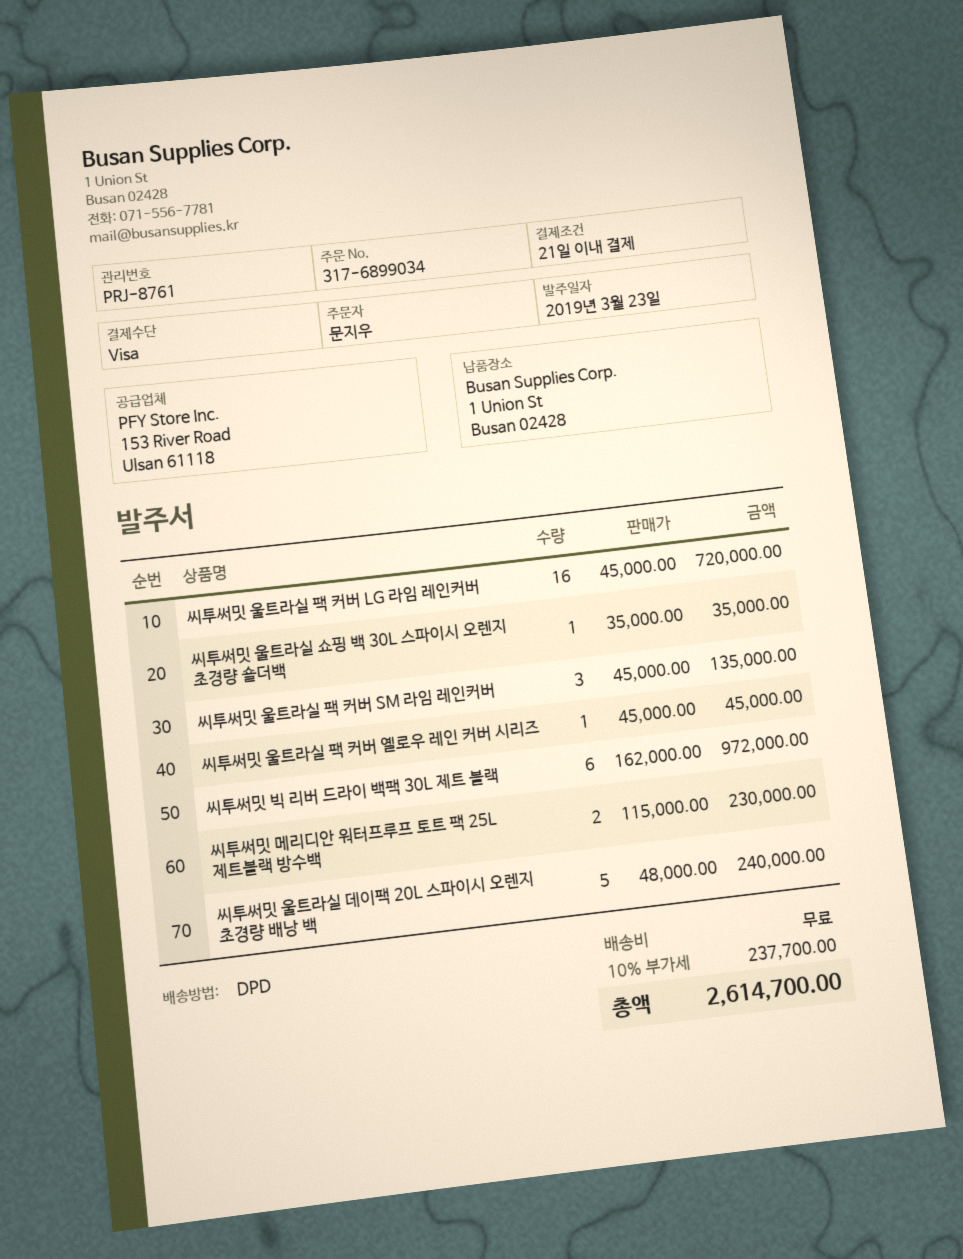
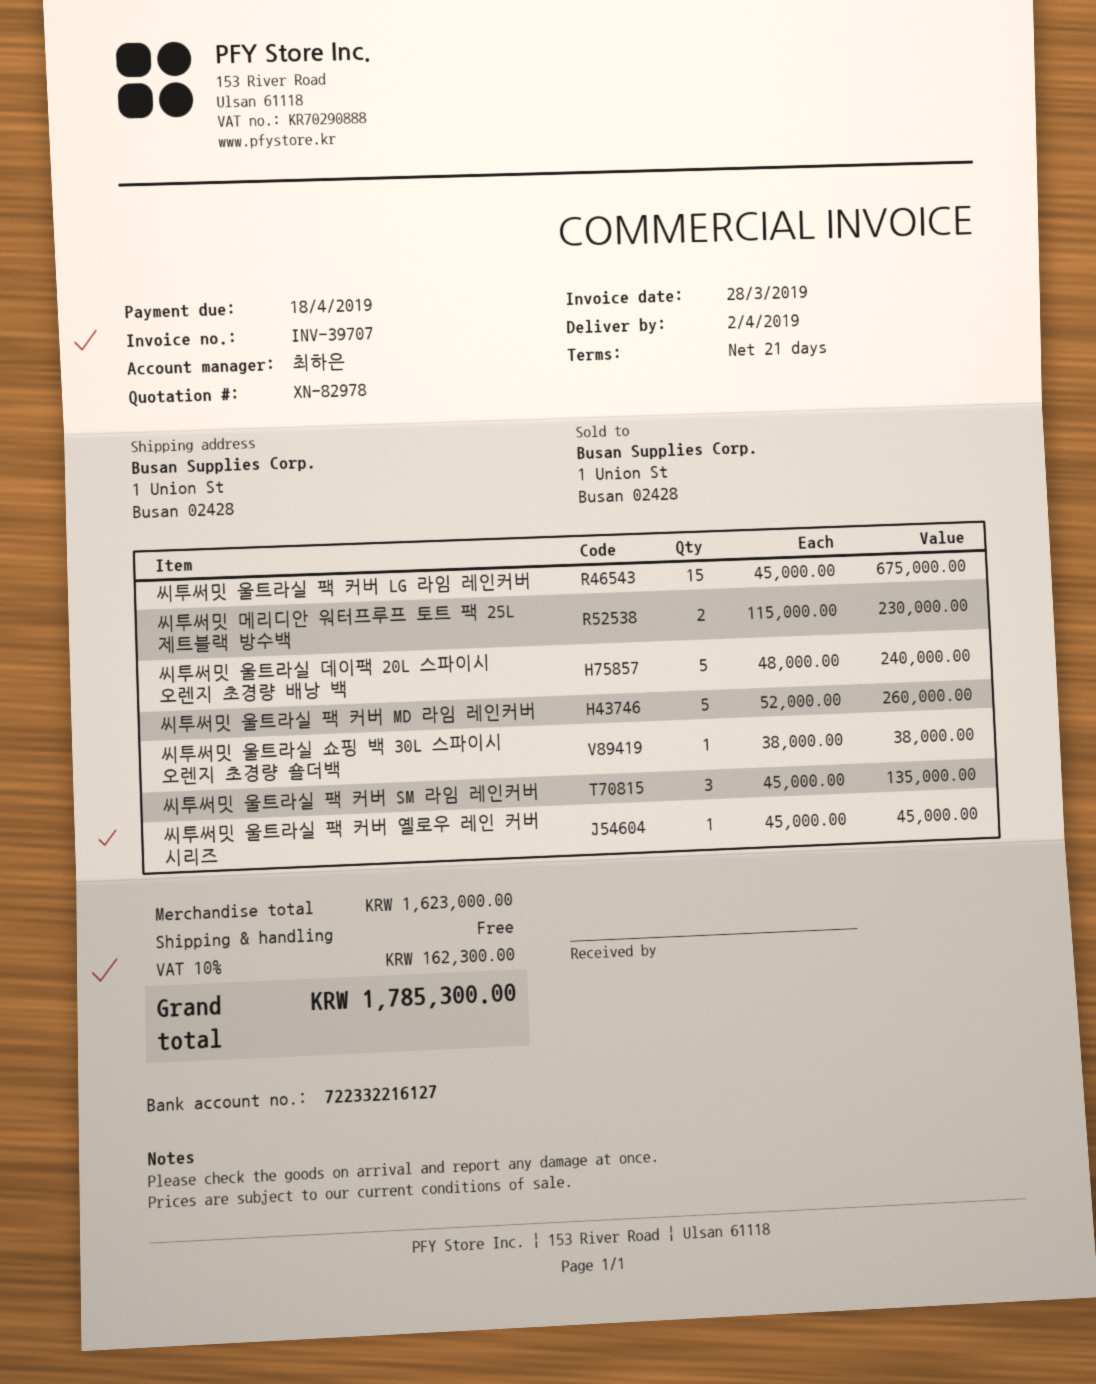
씨투써밋 울트라실 팩 커버 LG 라임 레인커버: 16 x 45000.00 = 720000.00 -> 15 x 45000.00 = 675000.00
씨투써밋 울트라실 쇼핑 백 30L 스파이시 오렌지 초경량 숄더백: 1 x 35000.00 = 35000.00 -> 1 x 38000.00 = 38000.00
씨투써밋 빅 리버 드라이 백팩 30L 제트 블랙: 6 x 162000.00 = 972000.00 -> none
씨투써밋 울트라실 팩 커버 MD 라임 레인커버: none -> 5 x 52000.00 = 260000.00
tax: 10% = 237700.00 -> 10% = 162300.00
total: 2614700.00 -> 1785300.00

